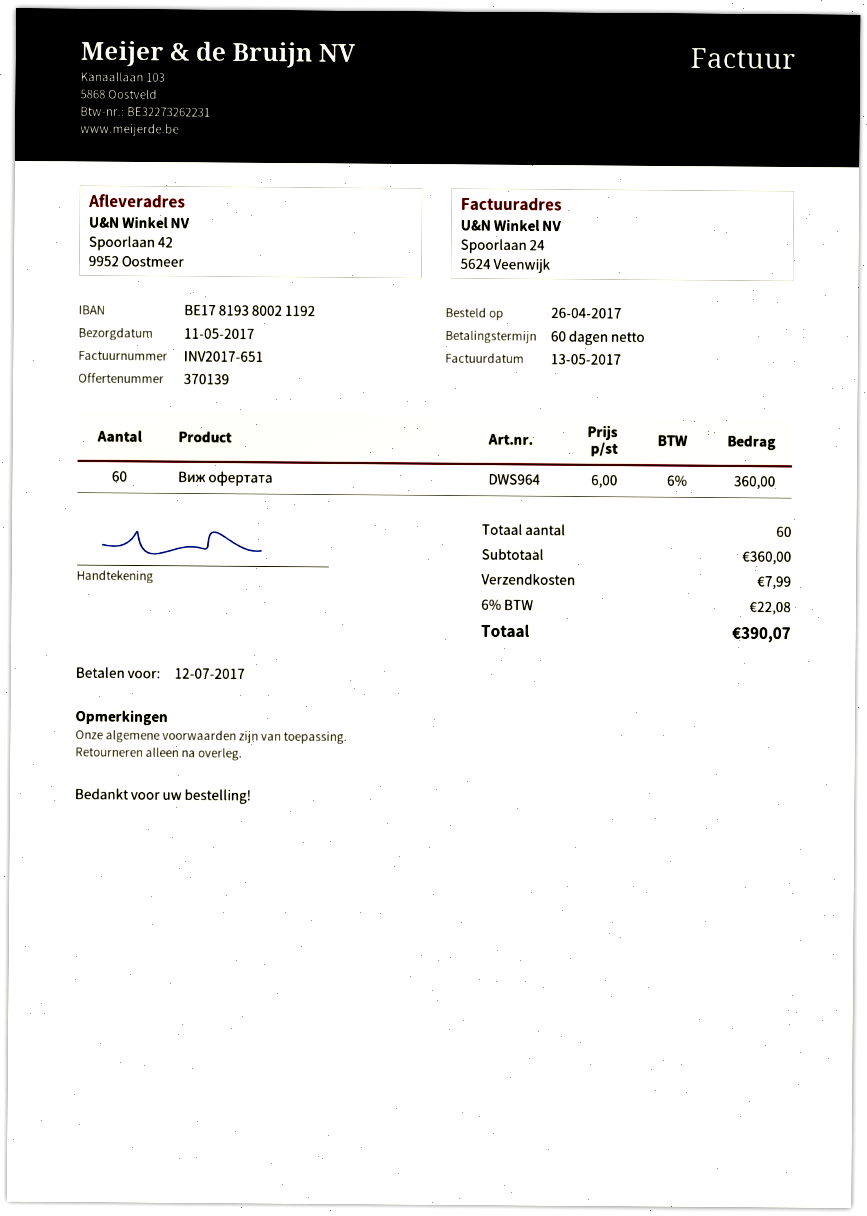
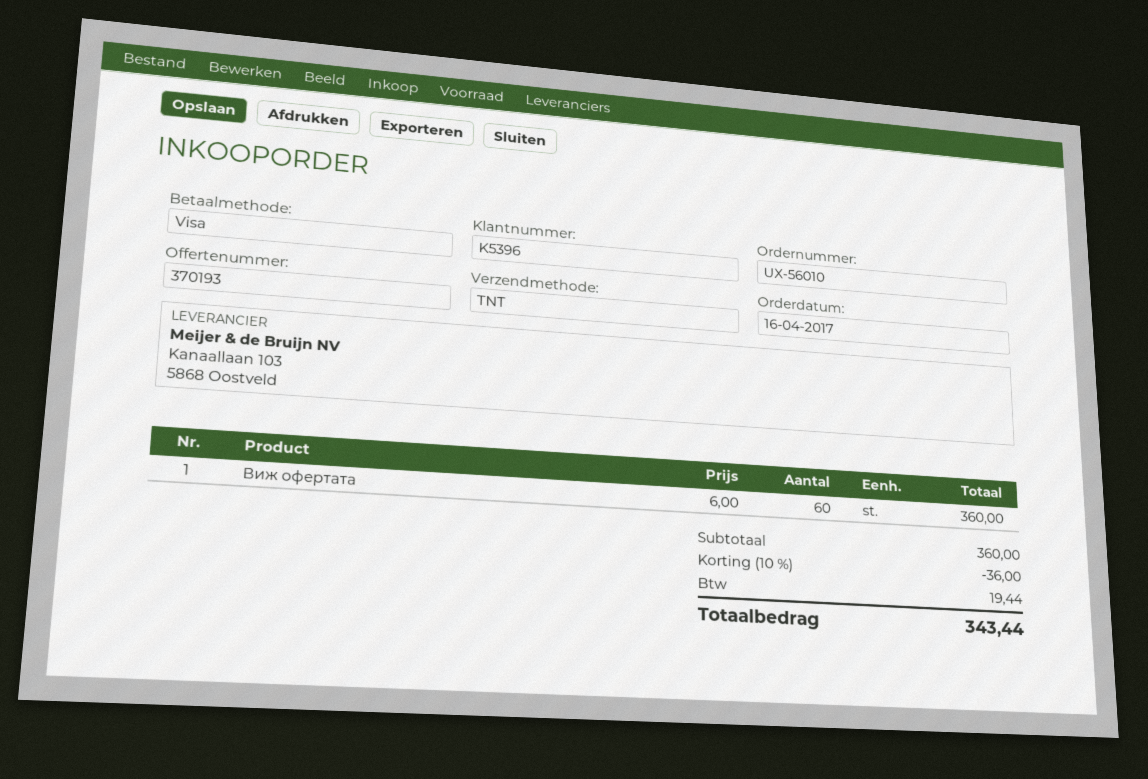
quote number: 370139 -> 370193
order date: 2017-04-26 -> 2017-04-16
discount: none -> 10% = 36.00
shipping: 7.99 -> none
tax: 22.08 -> 19.44
total: 390.07 -> 343.44

